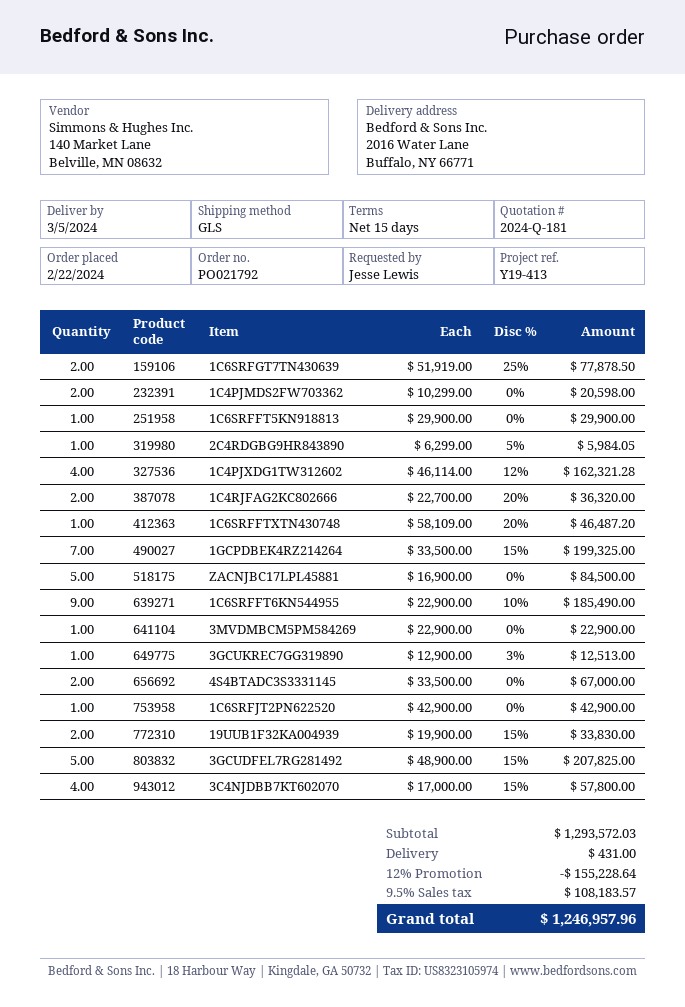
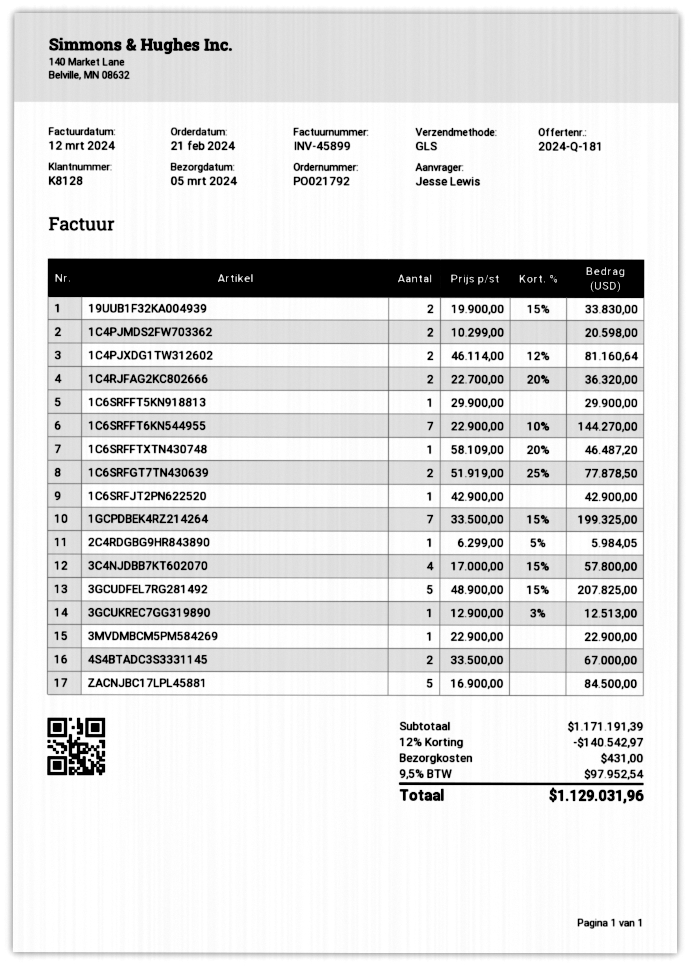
order date: 2024-02-22 -> 2024-02-21
1C4PJXDG1TW312602: 4 x 46114.00 - 12% = 162321.28 -> 2 x 46114.00 - 12% = 81160.64
1C6SRFFT6KN544955: 9 x 22900.00 - 10% = 185490.00 -> 7 x 22900.00 - 10% = 144270.00
subtotal: 1293572.03 -> 1171191.39
discount: 12% = 155228.64 -> 12% = 140542.97
tax: 9.5% = 108183.57 -> 9.5% = 97952.54
total: 1246957.96 -> 1129031.96

